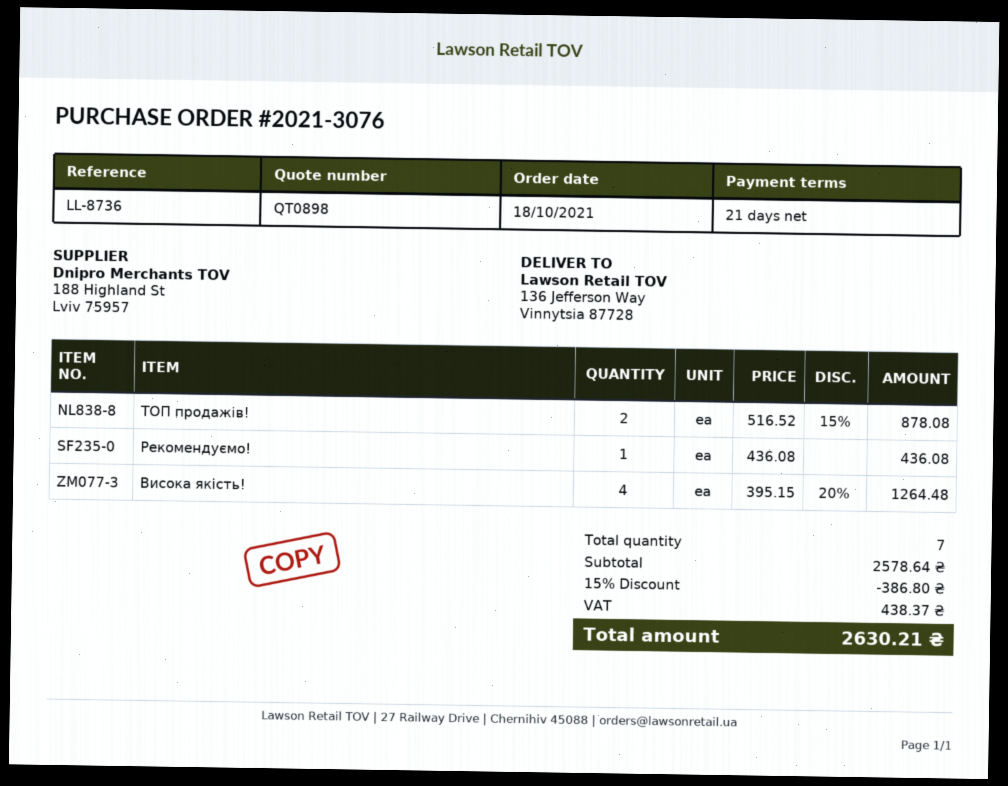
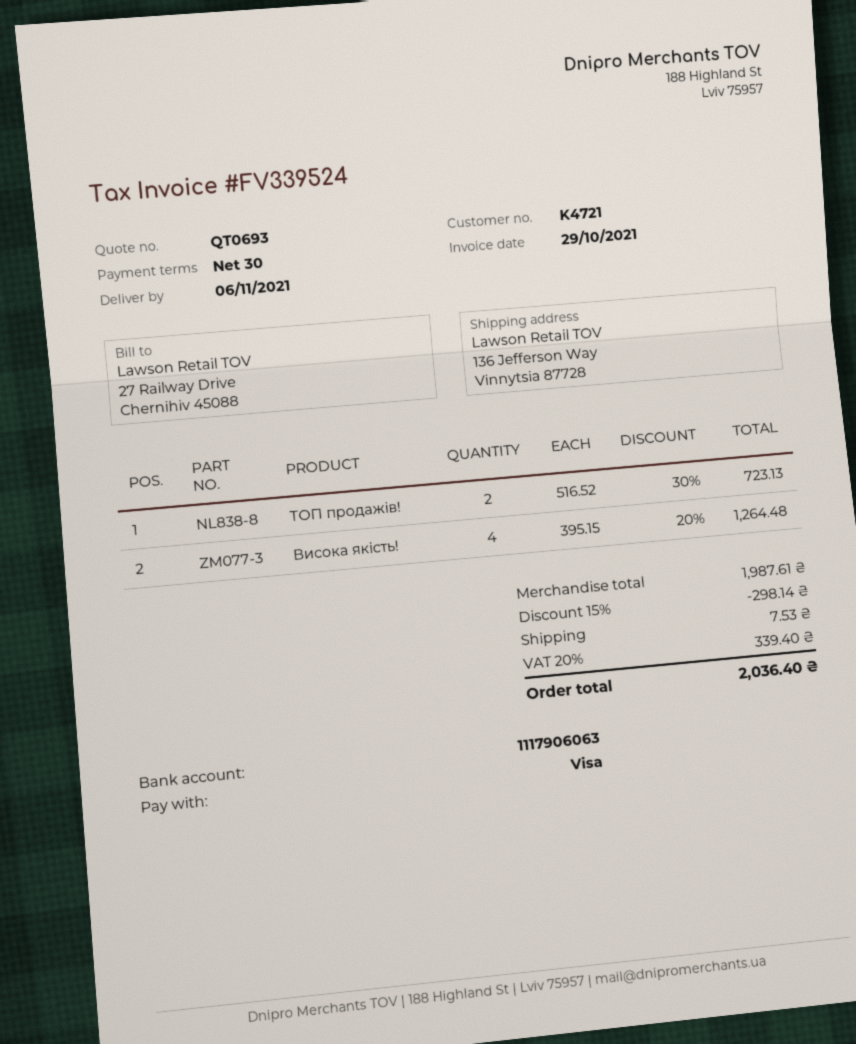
quote number: QT0898 -> QT0693
payment terms: 21 days -> 30 days
ТОП продажів!: 2 x 516.52 - 15% = 878.08 -> 2 x 516.52 - 30% = 723.13
Рекомендуємо!: 1 x 436.08 = 436.08 -> none
subtotal: 2578.64 -> 1987.61
discount: 15% = 386.80 -> 15% = 298.14
shipping: none -> 7.53
tax: 438.37 -> 339.40
total: 2630.21 -> 2036.40

